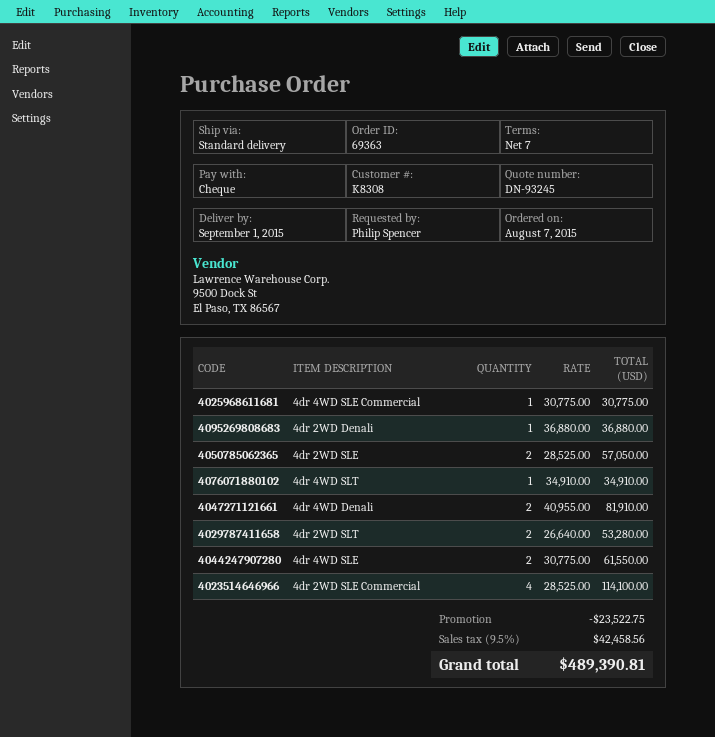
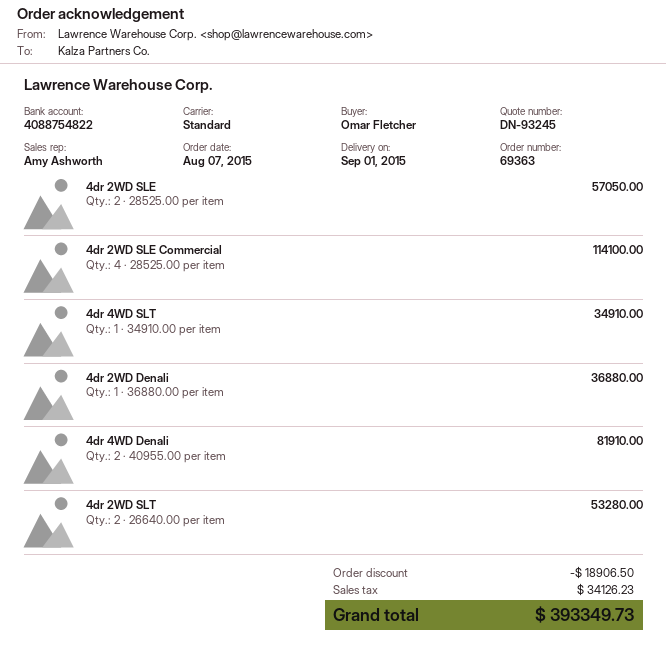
ordered by: Philip Spencer -> Omar Fletcher
4dr 4WD SLE Commercial: 1 x 30775.00 = 30775.00 -> none
4dr 4WD SLE: 2 x 30775.00 = 61550.00 -> none
discount: 23522.75 -> 18906.50
tax: 42458.56 -> 34126.23
total: 489390.81 -> 393349.73

